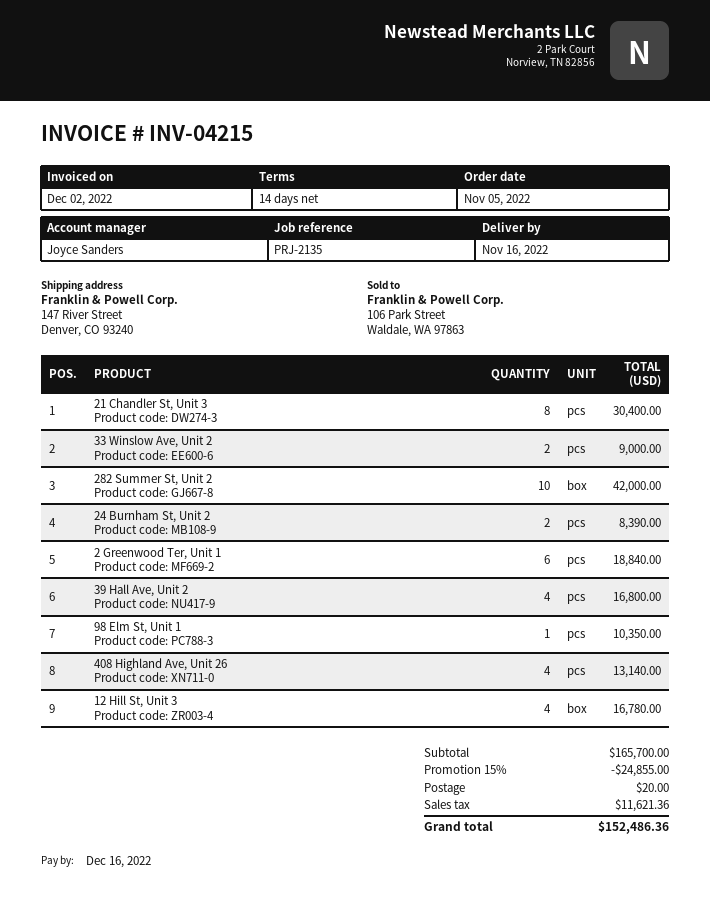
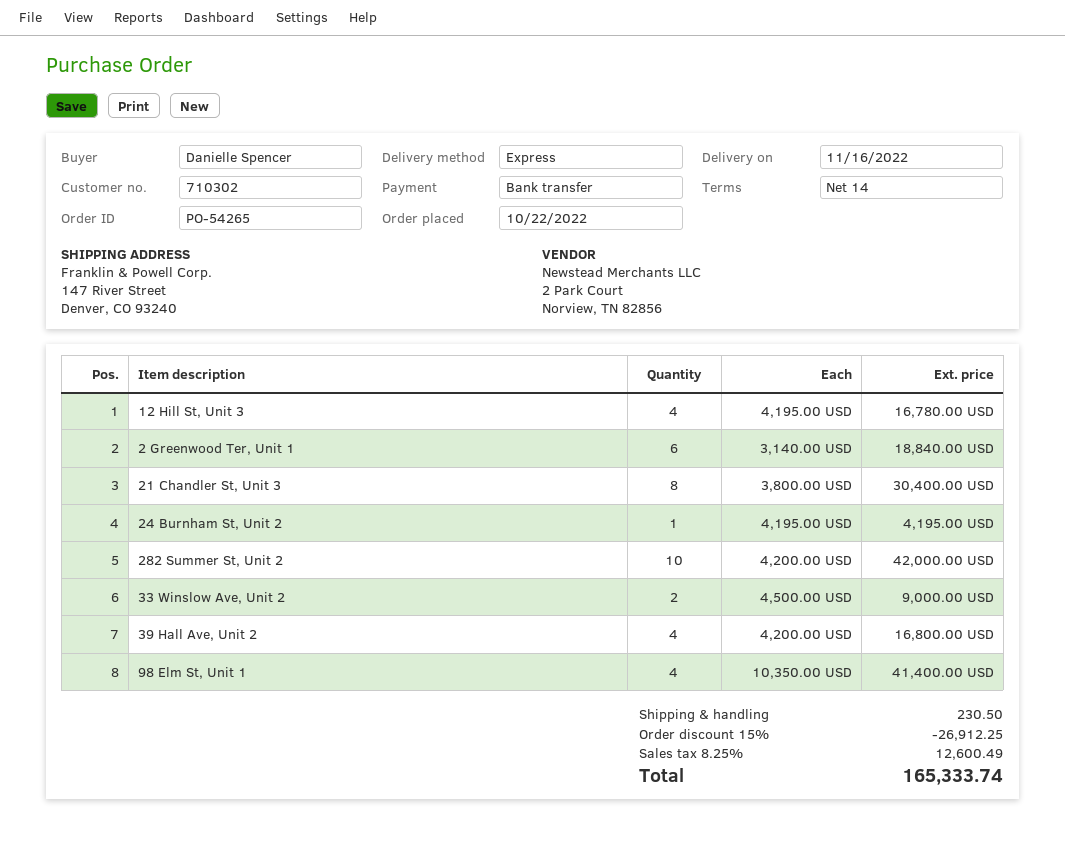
order date: 2022-11-05 -> 2022-10-22
24 Burnham St, Unit 2: 2 for 8390.00 -> 1 for 4195.00
98 Elm St, Unit 1: 1 for 10350.00 -> 4 for 41400.00
408 Highland Ave, Unit 26: 4 for 13140.00 -> none
discount: 15% = 24855.00 -> 15% = 26912.25
shipping: 20.00 -> 230.50
tax: 11621.36 -> 12600.49
total: 152486.36 -> 165333.74

